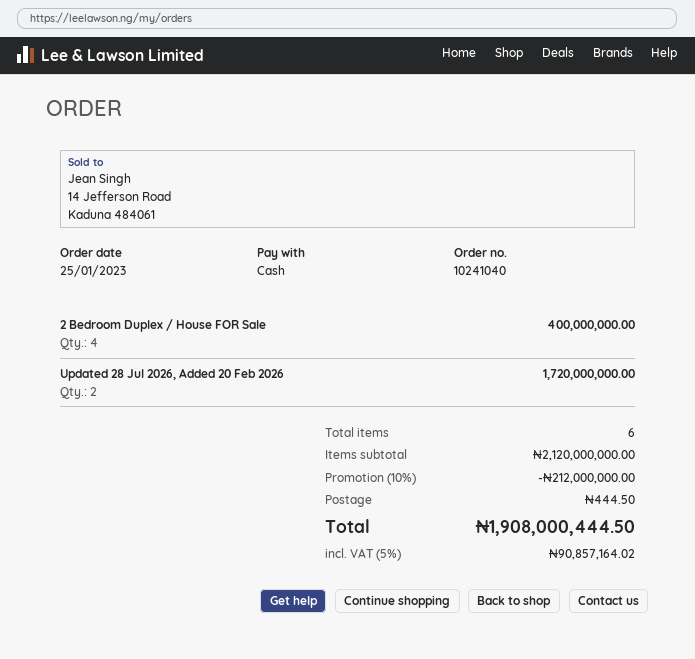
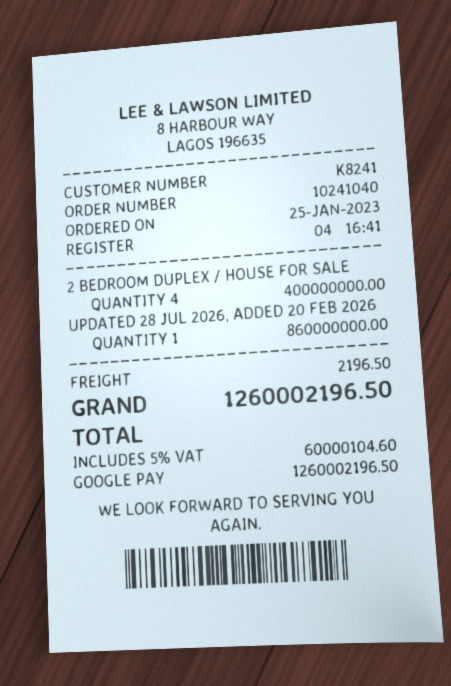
payment method: cash -> Google Pay
Updated 28 Jul 2026, Added 20 Feb 2026: 2 for 1720000000.00 -> 1 for 860000000.00
discount: 10% = 212000000.00 -> none
shipping: 444.50 -> 2196.50
tax: 5% = 90857164.02 -> 5% = 60000104.60
total: 1908000444.50 -> 1260002196.50

